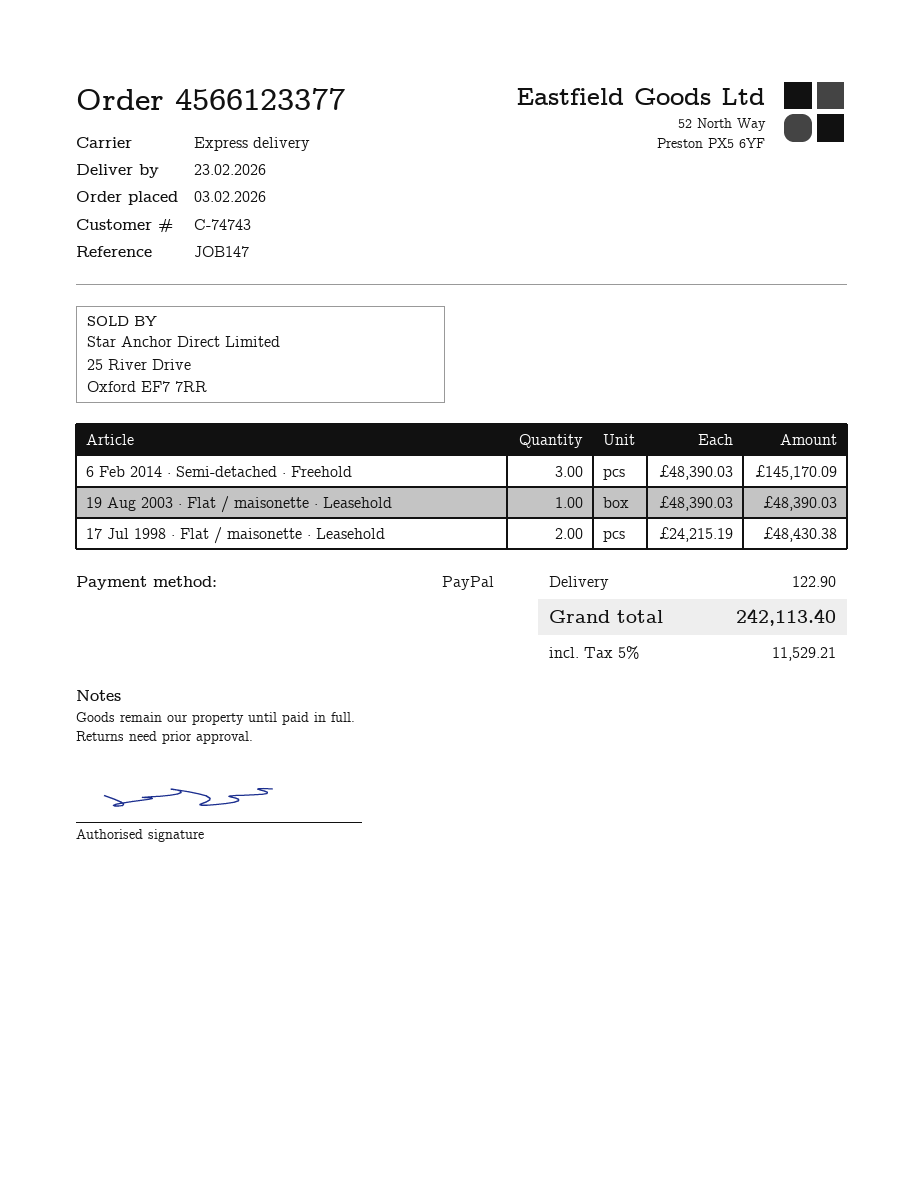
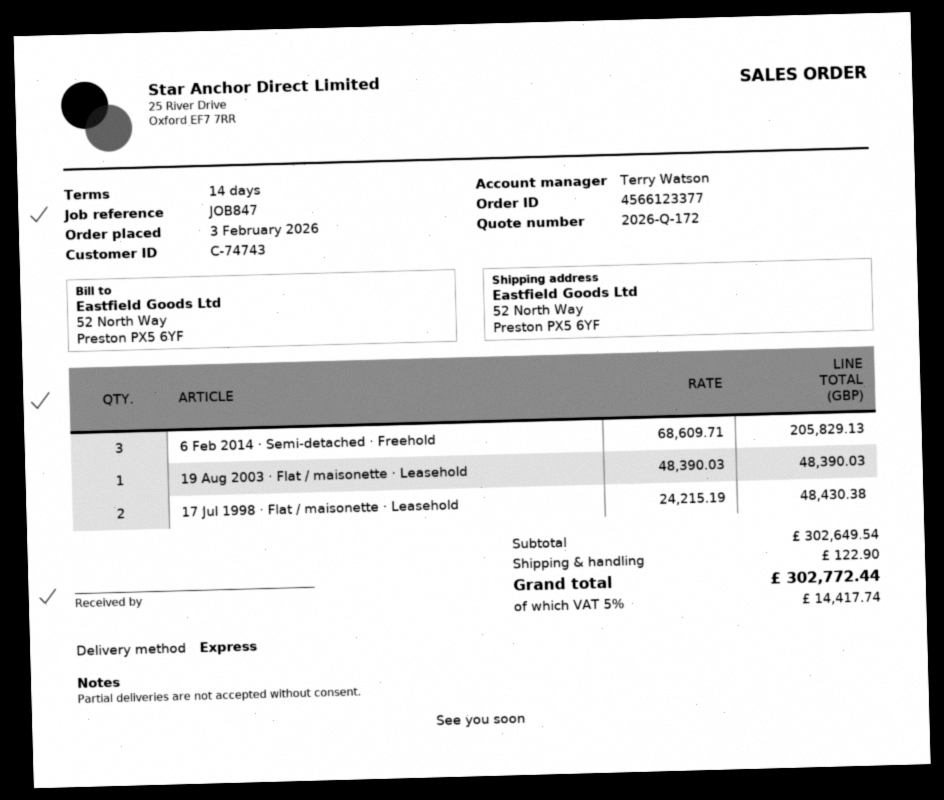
reference: JOB147 -> JOB847
6 Feb 2014 · Semi-detached · Freehold: 3 x 48390.03 = 145170.09 -> 3 x 68609.71 = 205829.13
tax: 5% = 11529.21 -> 5% = 14417.74
total: 242113.40 -> 302772.44

